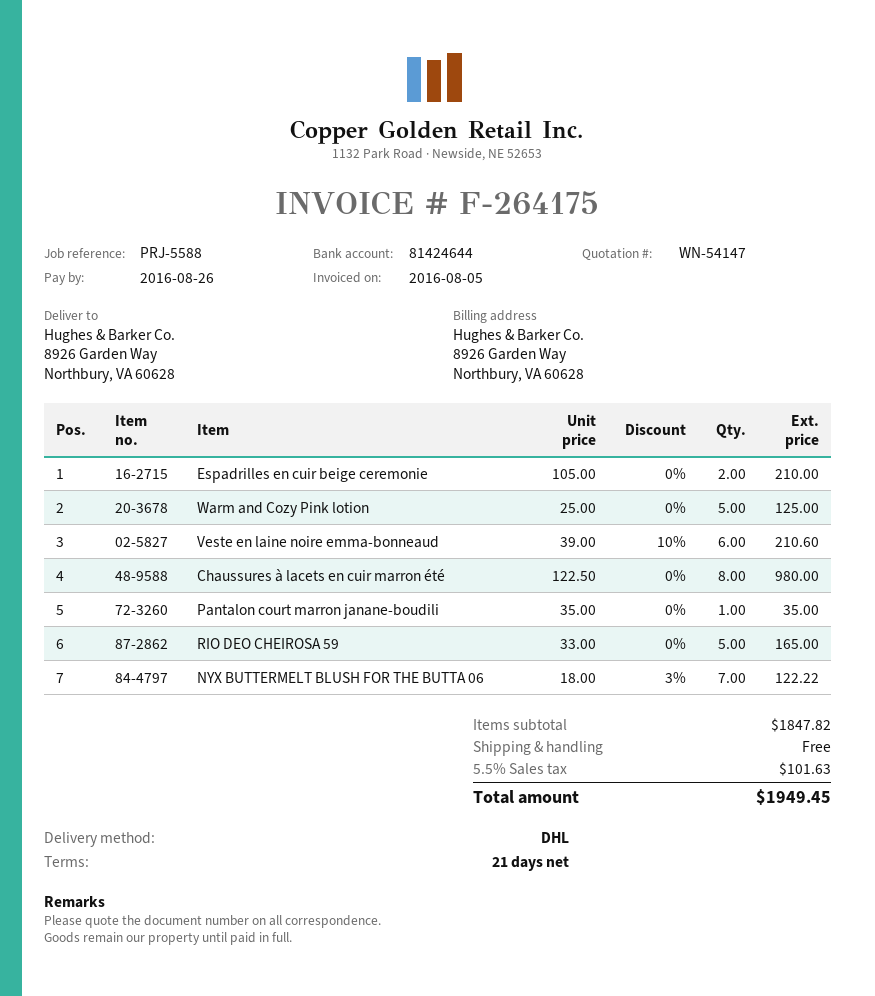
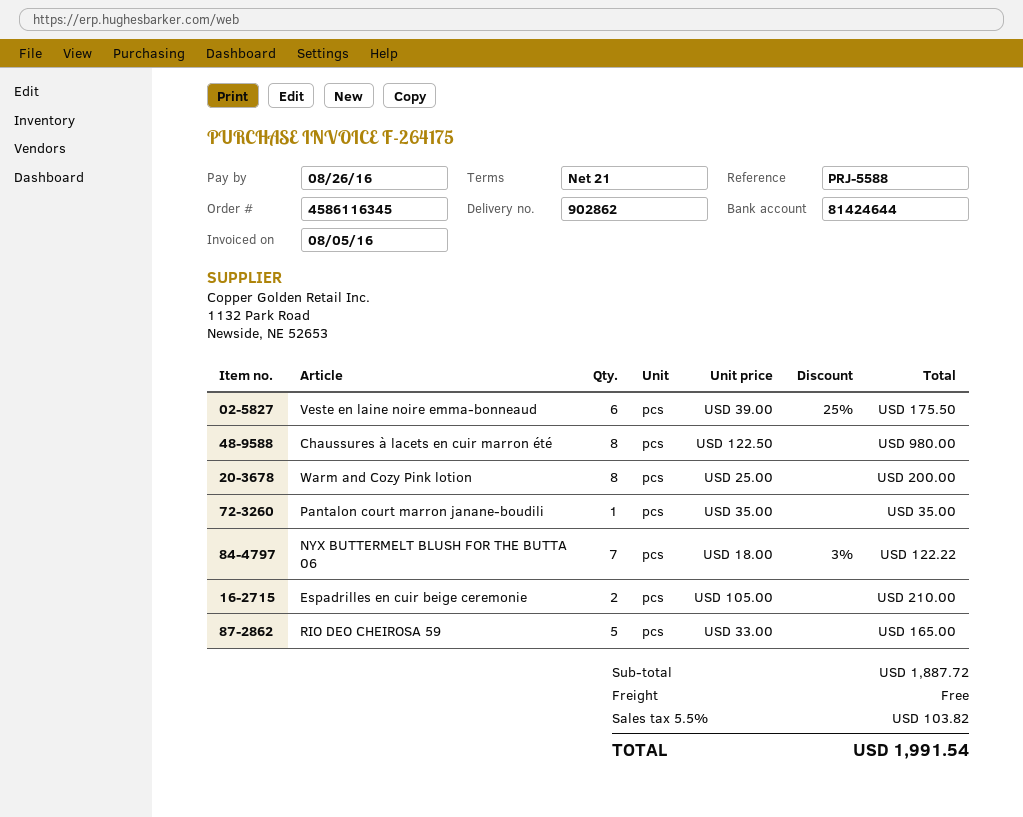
Warm and Cozy Pink lotion: 5 x 25.00 = 125.00 -> 8 x 25.00 = 200.00
Veste en laine noire emma-bonneaud: 6 x 39.00 - 10% = 210.60 -> 6 x 39.00 - 25% = 175.50
subtotal: 1847.82 -> 1887.72
tax: 5.5% = 101.63 -> 5.5% = 103.82
total: 1949.45 -> 1991.54

